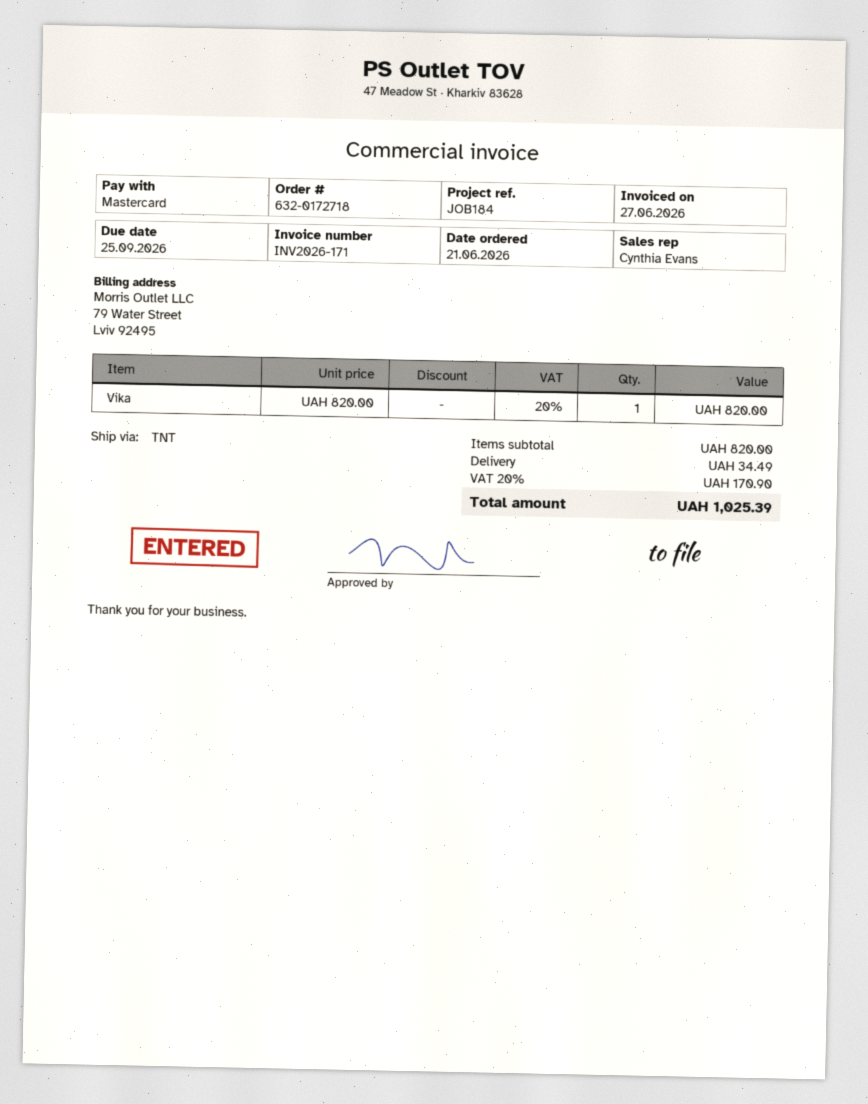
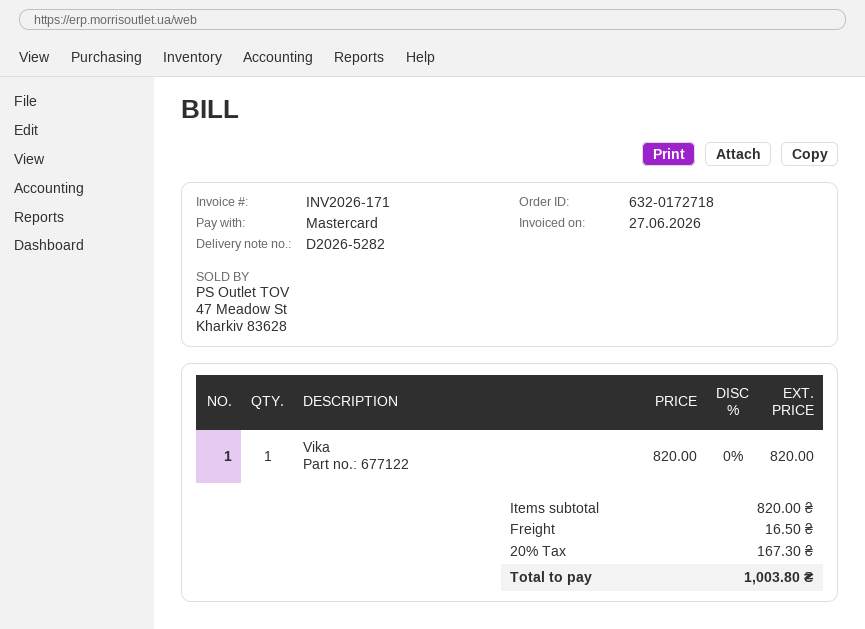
shipping: 34.49 -> 16.50
tax: 20% = 170.90 -> 20% = 167.30
total: 1025.39 -> 1003.80

